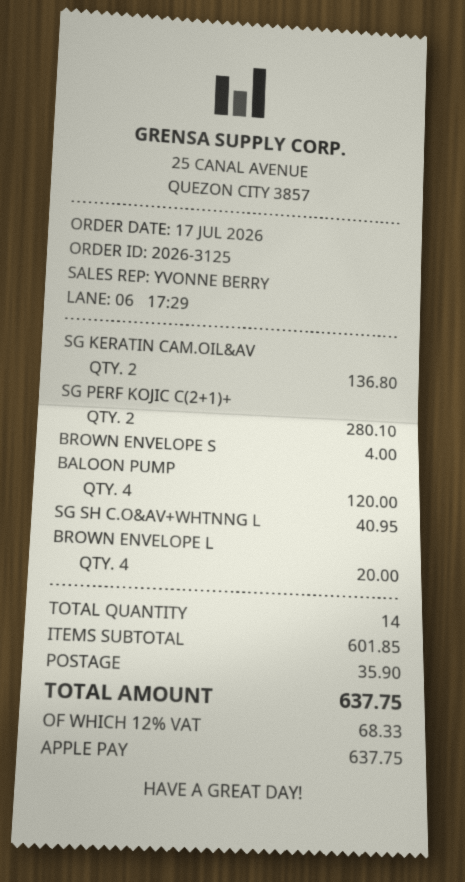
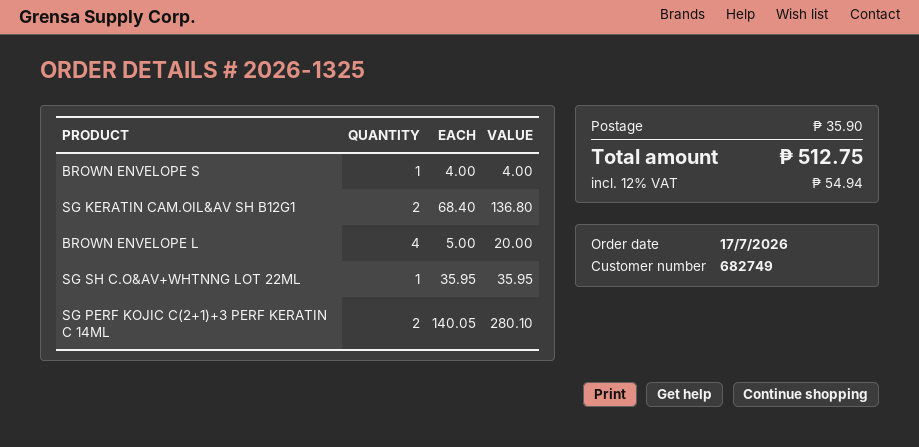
order number: 2026-3125 -> 2026-1325
BALOON PUMP: 4 for 120.00 -> none
SG SH C.O&AV+WHTNNG L: 1 for 40.95 -> 1 for 35.95
tax: 12% = 68.33 -> 12% = 54.94
total: 637.75 -> 512.75

